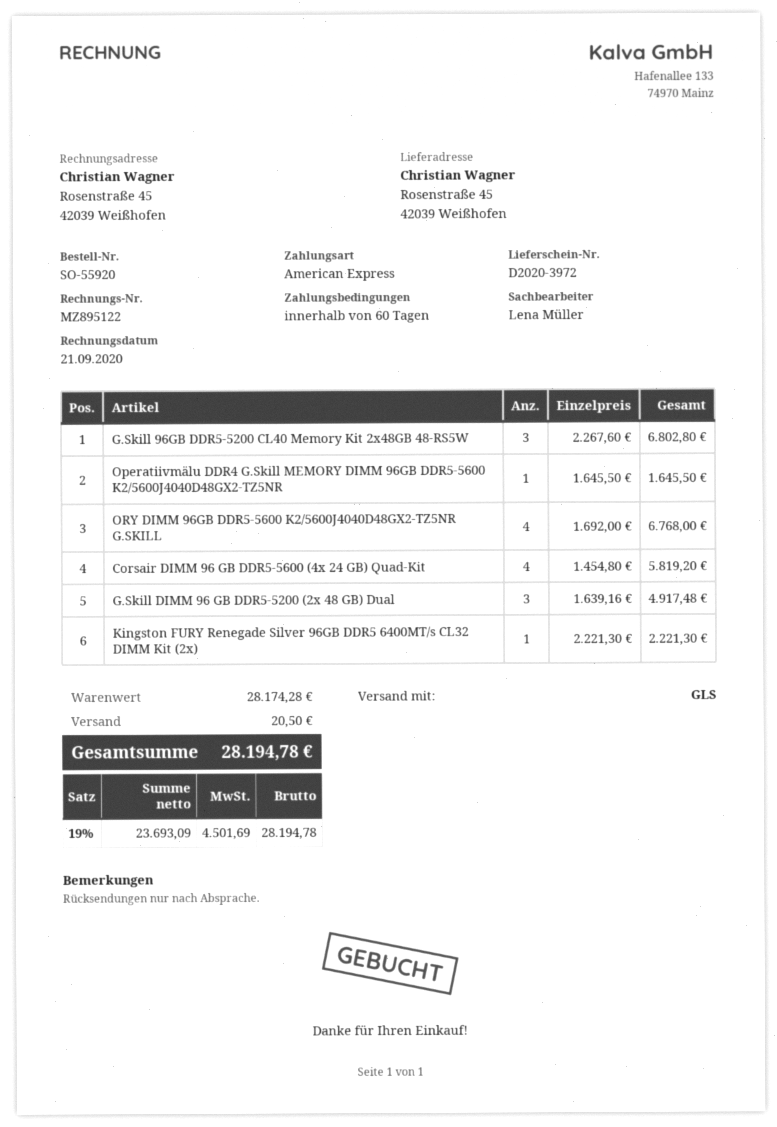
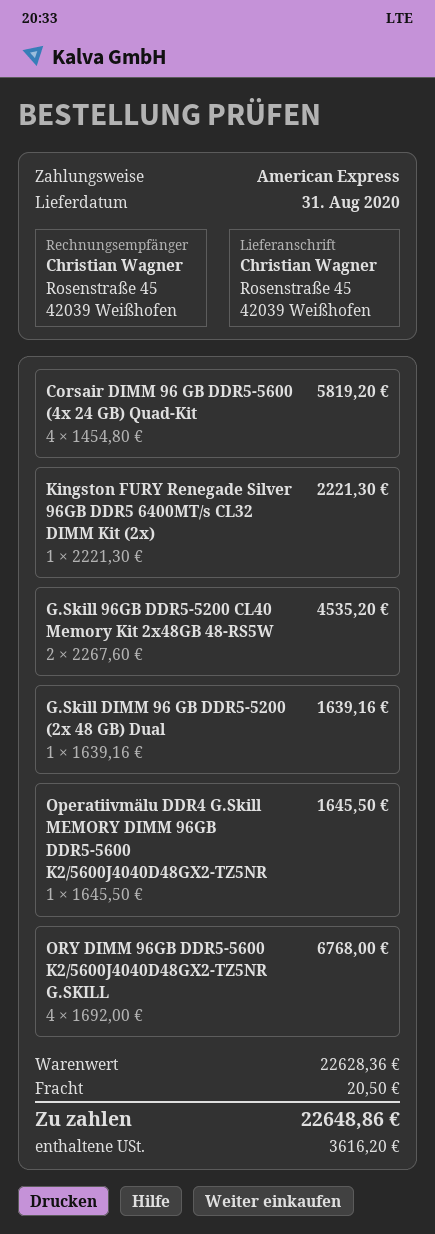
G.Skill 96GB DDR5-5200 CL40 Memory Kit 2x48GB 48-RS5W: 3 x 2267.60 = 6802.80 -> 2 x 2267.60 = 4535.20
G.Skill DIMM 96 GB DDR5-5200 (2x 48 GB) Dual: 3 x 1639.16 = 4917.48 -> 1 x 1639.16 = 1639.16
subtotal: 28174.28 -> 22628.36
tax: 4501.69 -> 3616.20
total: 28194.78 -> 22648.86

